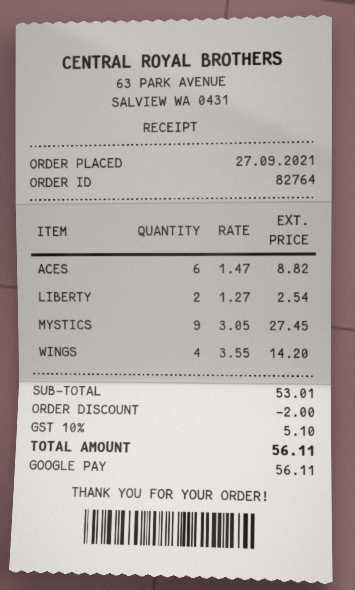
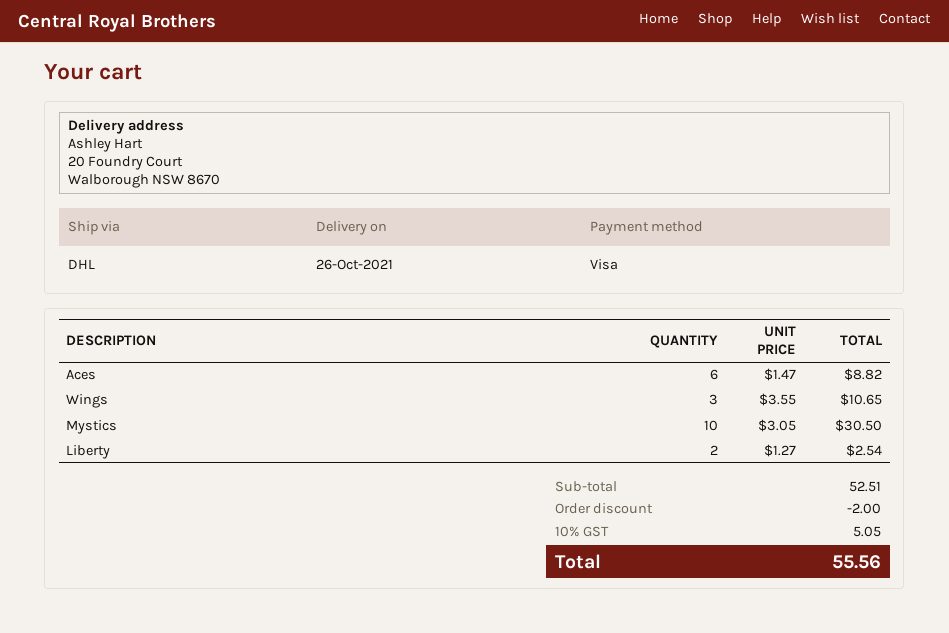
payment method: Google Pay -> Visa
MYSTICS: 9 x 3.05 = 27.45 -> 10 x 3.05 = 30.50
WINGS: 4 x 3.55 = 14.20 -> 3 x 3.55 = 10.65
subtotal: 53.01 -> 52.51
tax: 10% = 5.10 -> 10% = 5.05
total: 56.11 -> 55.56

